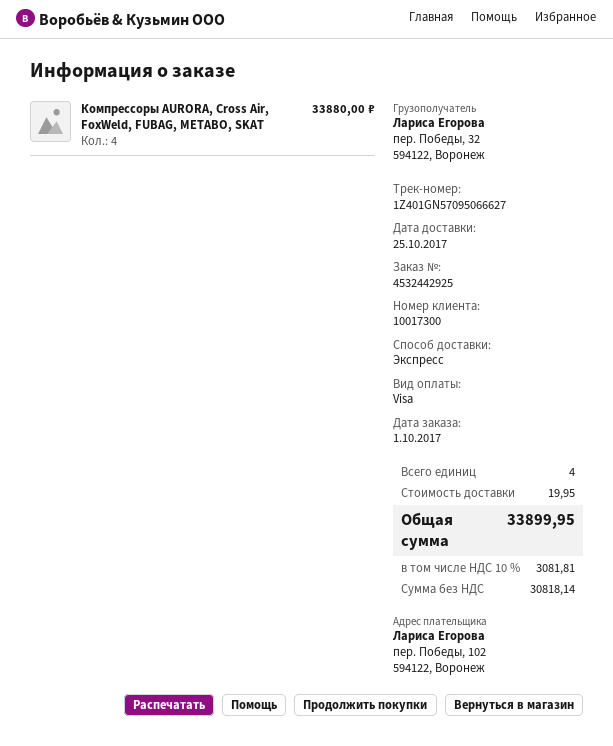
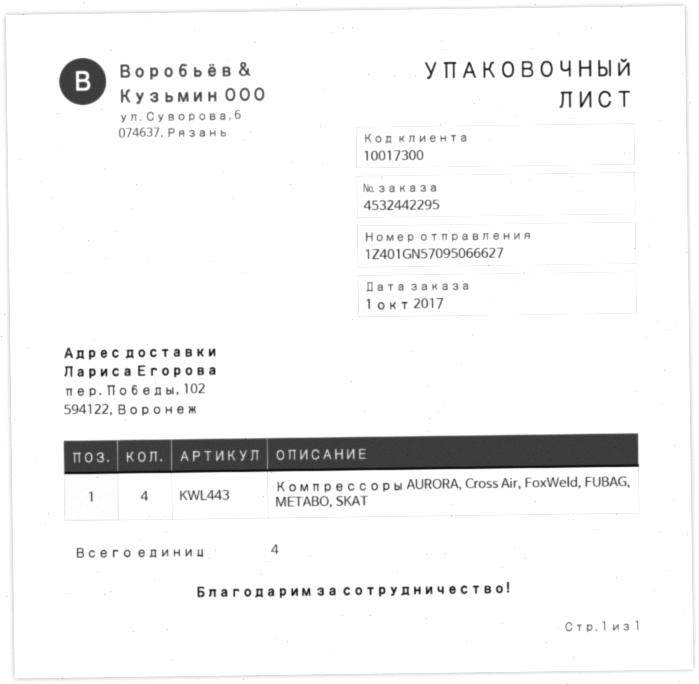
order number: 4532442925 -> 4532442295
ship to: пер. Победы, 32, 594122, Воронеж -> пер. Победы, 102, 594122, Воронеж

